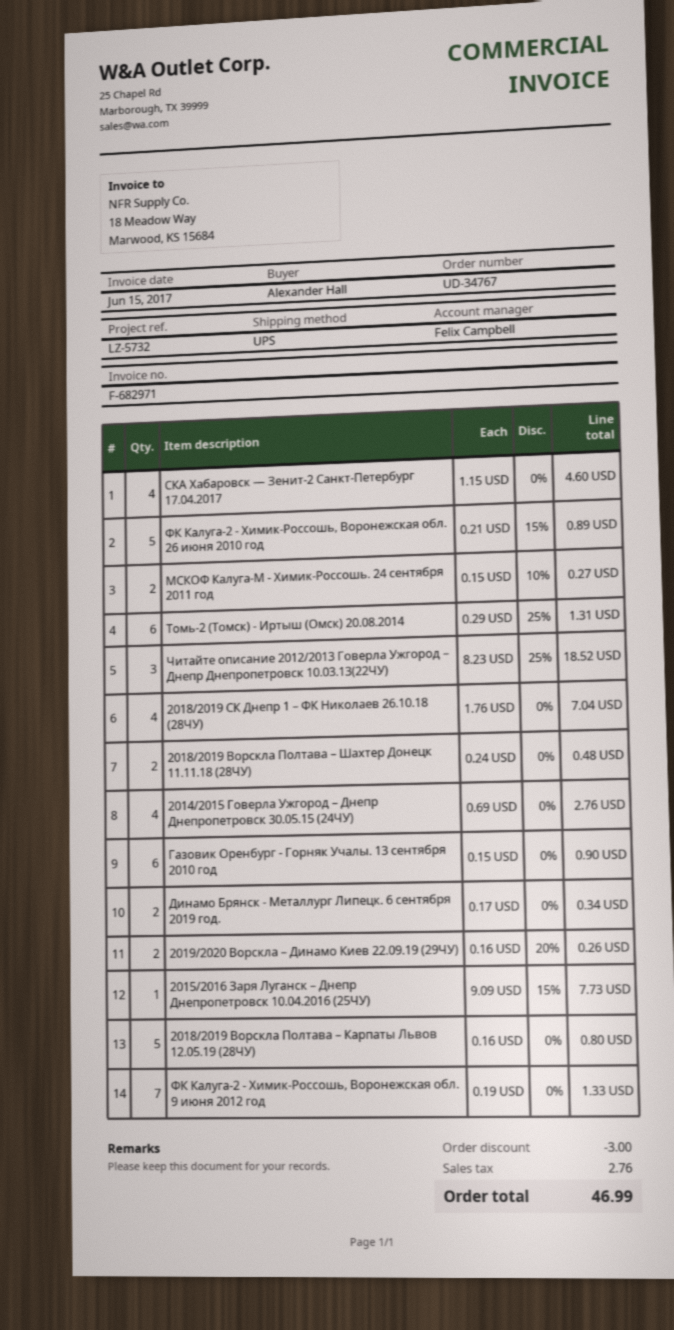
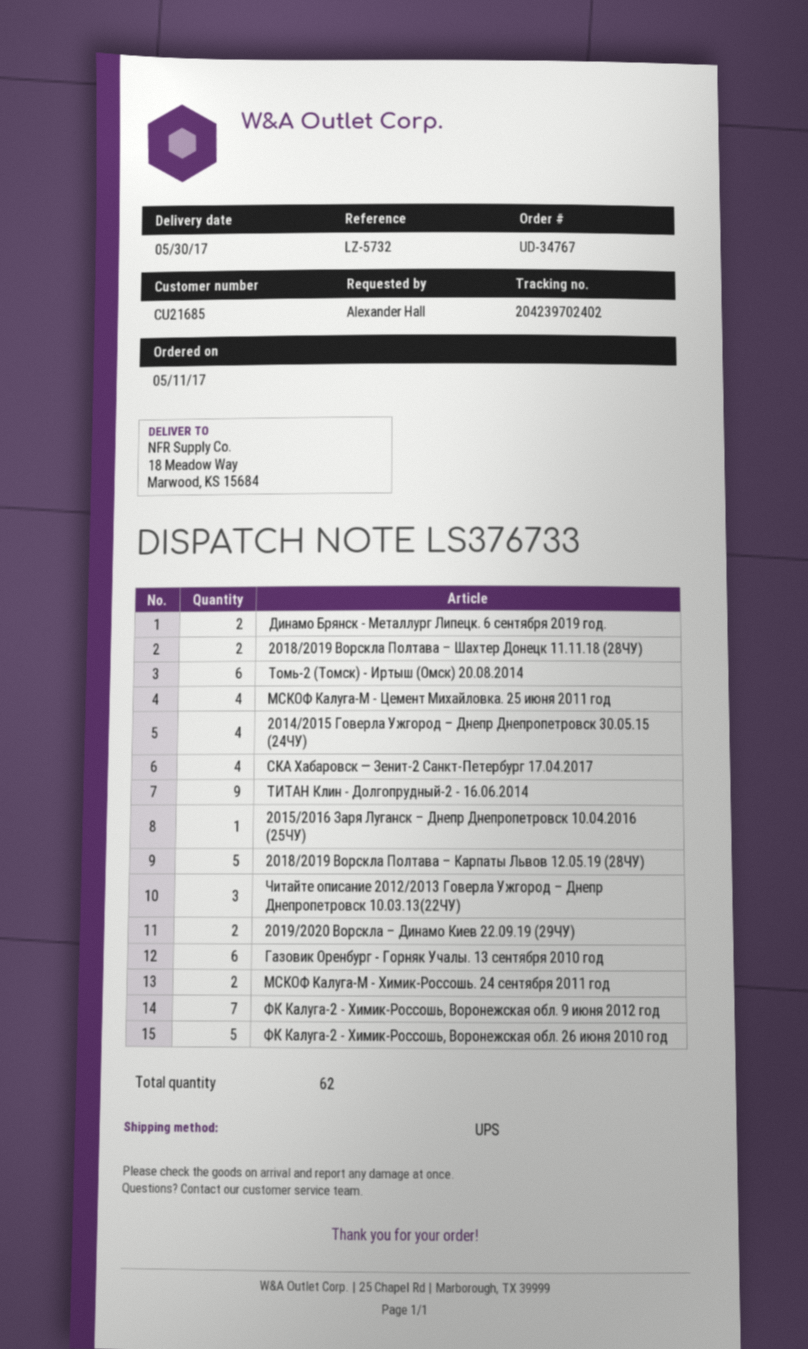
2018/2019 СК Днепр 1 – ФК Николаев 26.10.18 (28ЧУ): 4 -> none
МСКОФ Калуга-М - Цемент Михайловка. 25 июня 2011 год: none -> 4
ТИТАН Клин - Долгопрудный-2 - 16.06.2014: none -> 9

